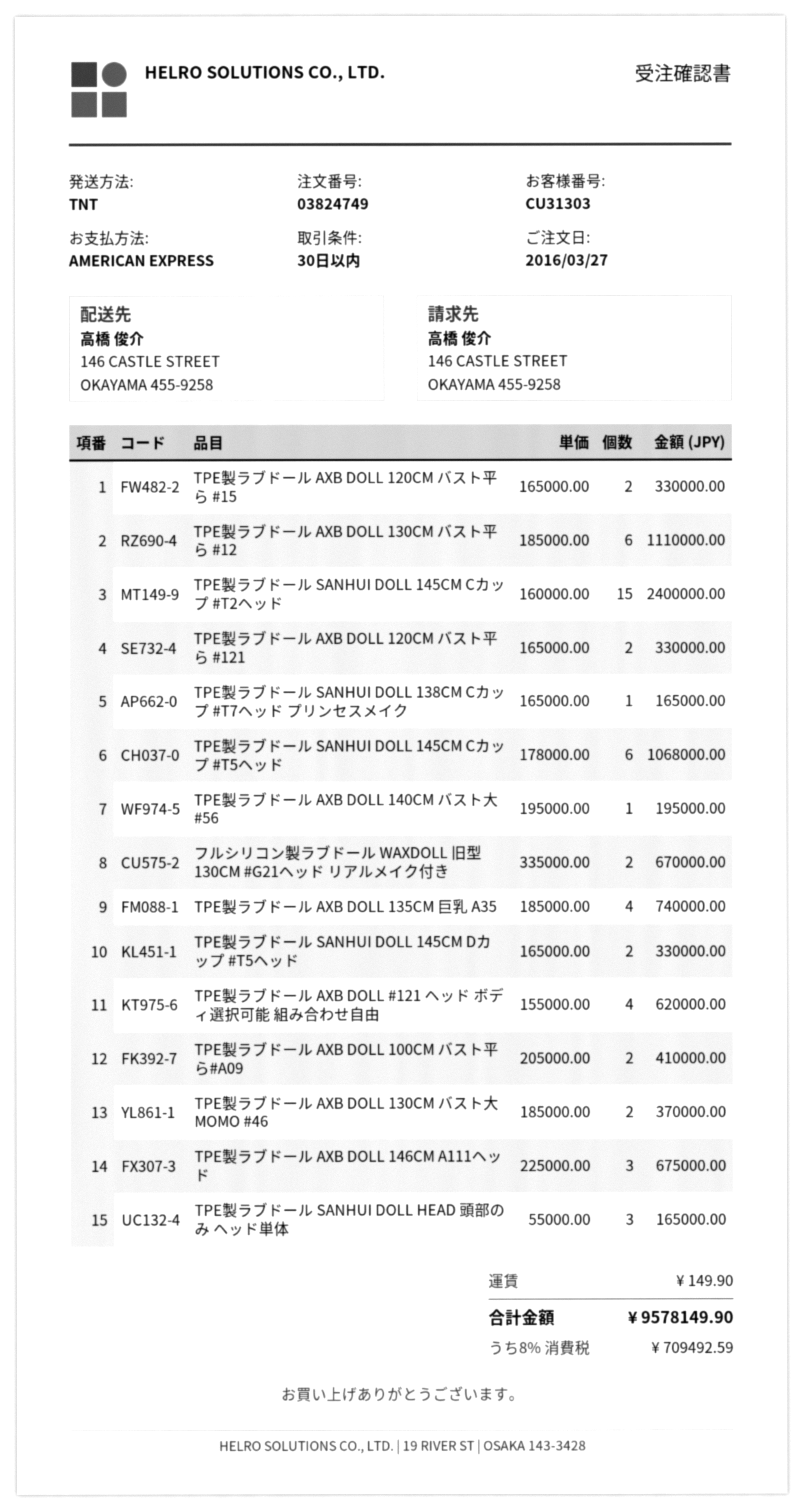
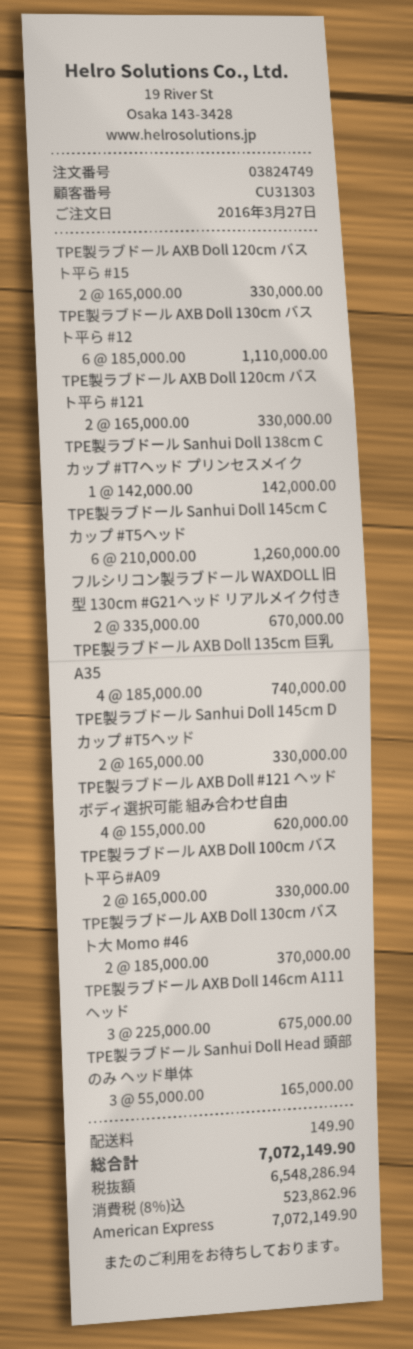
TPE製ラブドール SANHUI DOLL 145CM Cカップ #T2ヘッド: 15 x 160000.00 = 2400000.00 -> none
TPE製ラブドール SANHUI DOLL 138CM Cカップ #T7ヘッド プリンセスメイク: 1 x 165000.00 = 165000.00 -> 1 x 142000.00 = 142000.00
TPE製ラブドール SANHUI DOLL 145CM Cカップ #T5ヘッド: 6 x 178000.00 = 1068000.00 -> 6 x 210000.00 = 1260000.00
TPE製ラブドール AXB DOLL 140CM バスト大 #56: 1 x 195000.00 = 195000.00 -> none
TPE製ラブドール AXB DOLL 100CM バスト平ら#A09: 2 x 205000.00 = 410000.00 -> 2 x 165000.00 = 330000.00
tax: 8% = 709492.59 -> 8% = 523862.96
total: 9578149.90 -> 7072149.90

